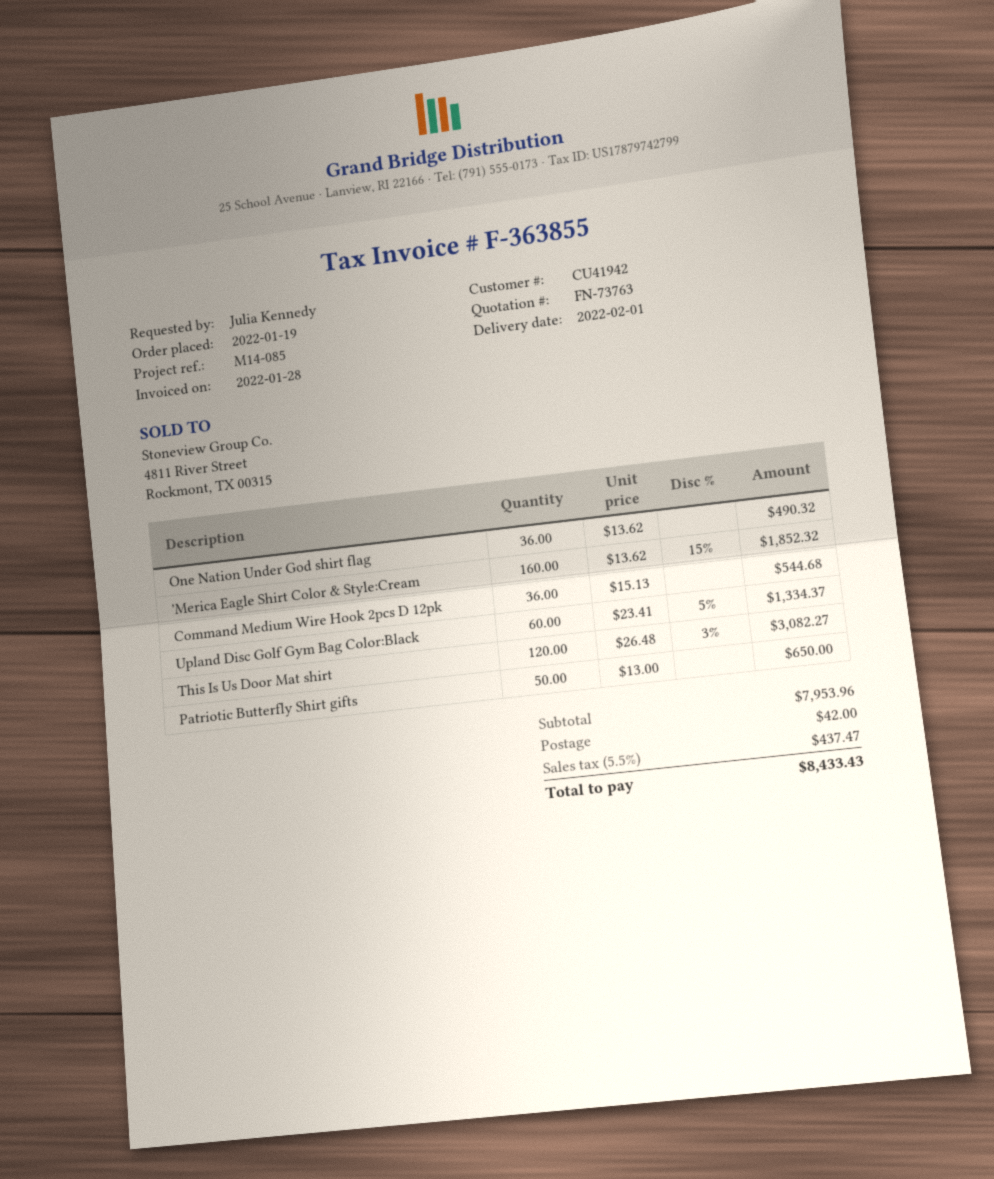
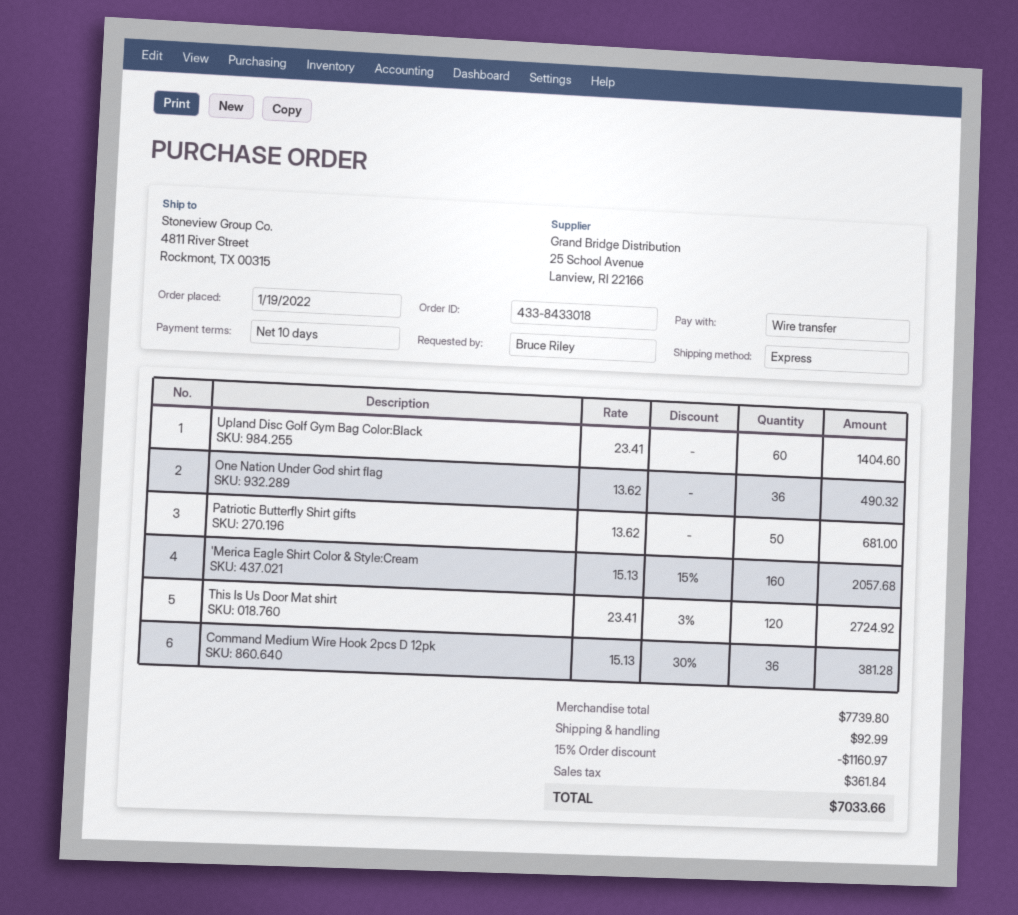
ordered by: Julia Kennedy -> Bruce Riley
'Merica Eagle Shirt Color & Style:Cream: 160 x 13.62 - 15% = 1852.32 -> 160 x 15.13 - 15% = 2057.68
Command Medium Wire Hook 2pcs D 12pk: 36 x 15.13 = 544.68 -> 36 x 15.13 - 30% = 381.28
Upland Disc Golf Gym Bag Color:Black: 60 x 23.41 - 5% = 1334.37 -> 60 x 23.41 = 1404.60
This Is Us Door Mat shirt: 120 x 26.48 - 3% = 3082.27 -> 120 x 23.41 - 3% = 2724.92
Patriotic Butterfly Shirt gifts: 50 x 13.00 = 650.00 -> 50 x 13.62 = 681.00
subtotal: 7953.96 -> 7739.80
discount: none -> 15% = 1160.97
shipping: 42.00 -> 92.99
tax: 437.47 -> 361.84
total: 8433.43 -> 7033.66

